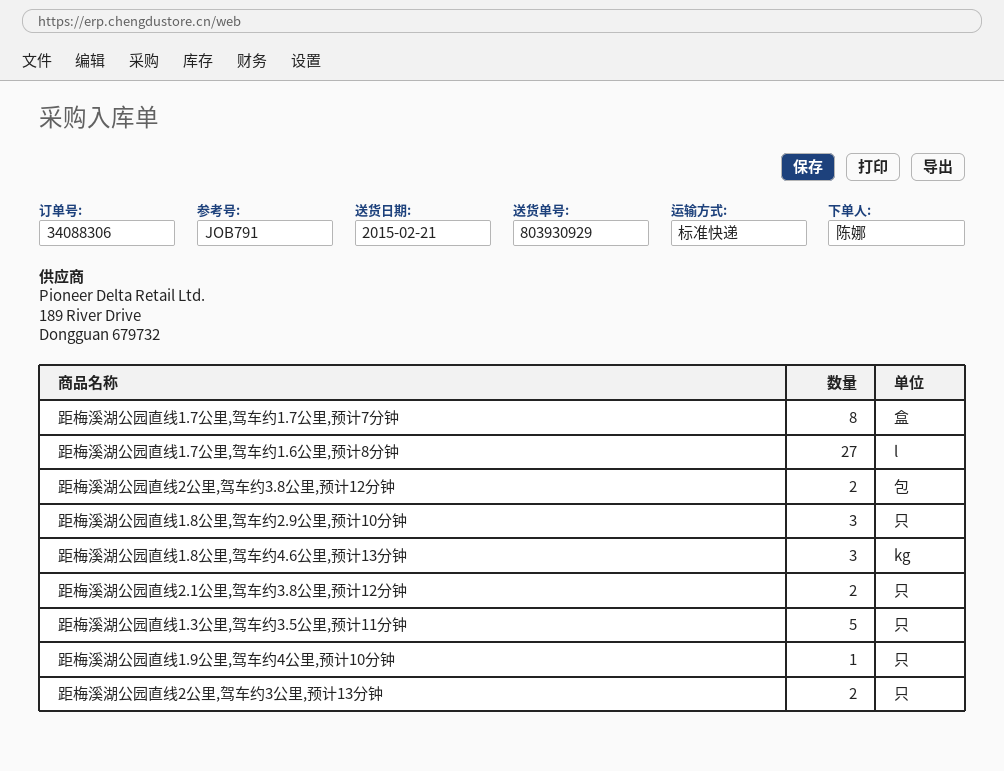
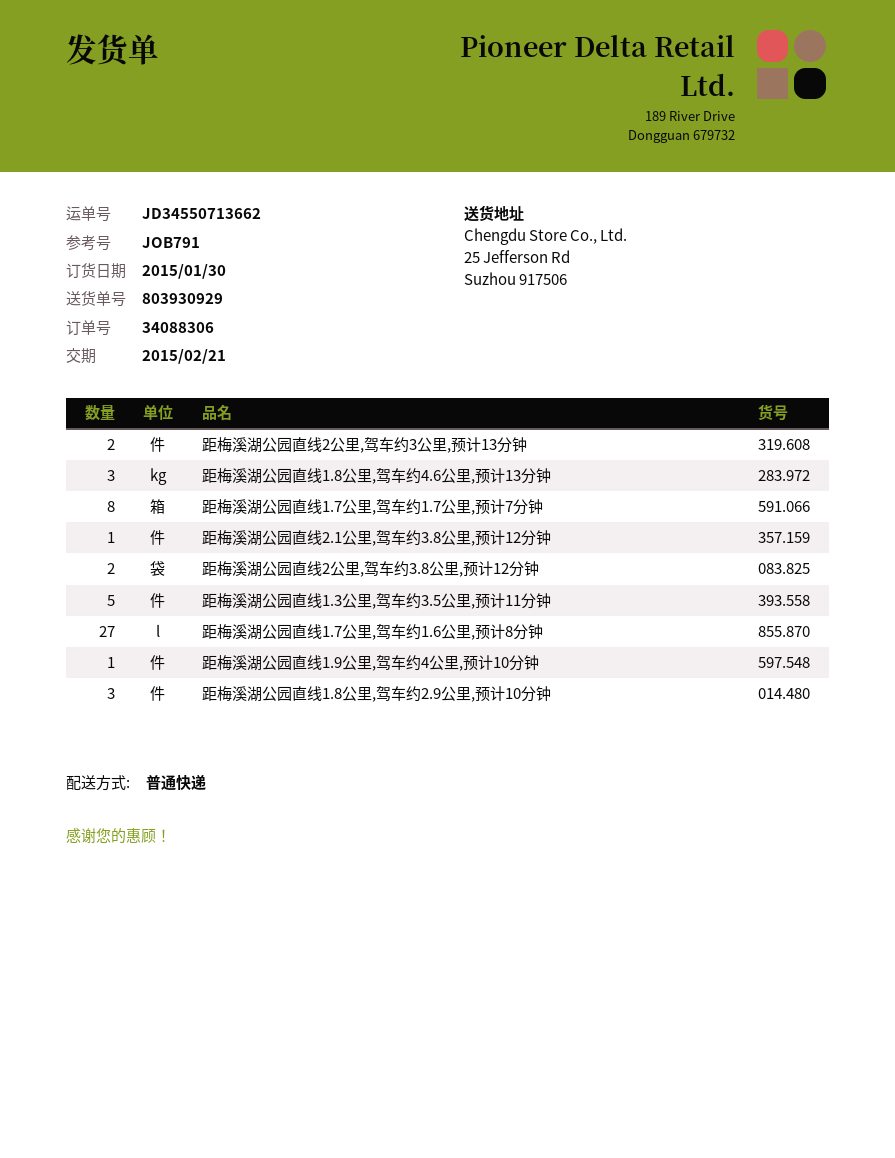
距梅溪湖公园直线2.1公里,驾车约3.8公里,预计12分钟: 2 -> 1

